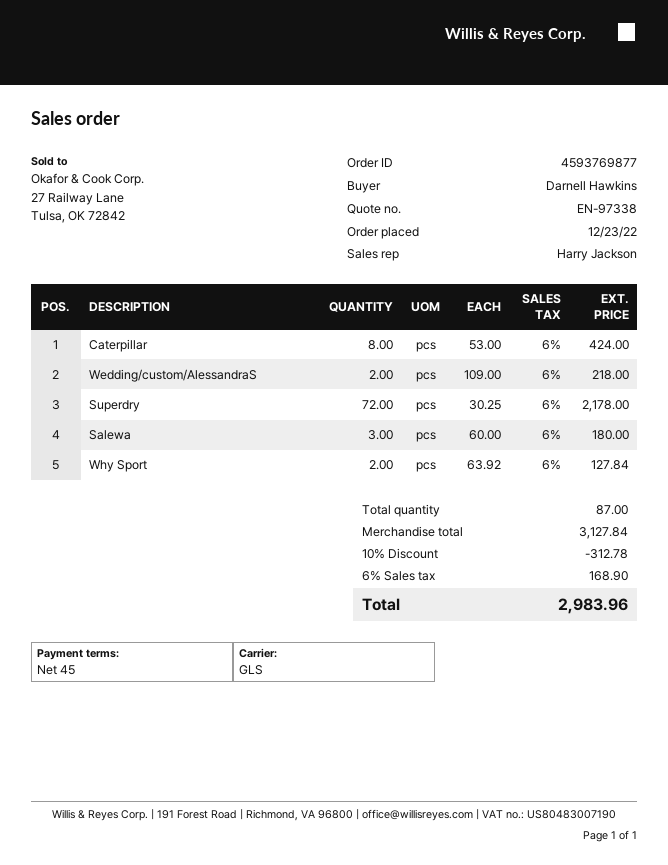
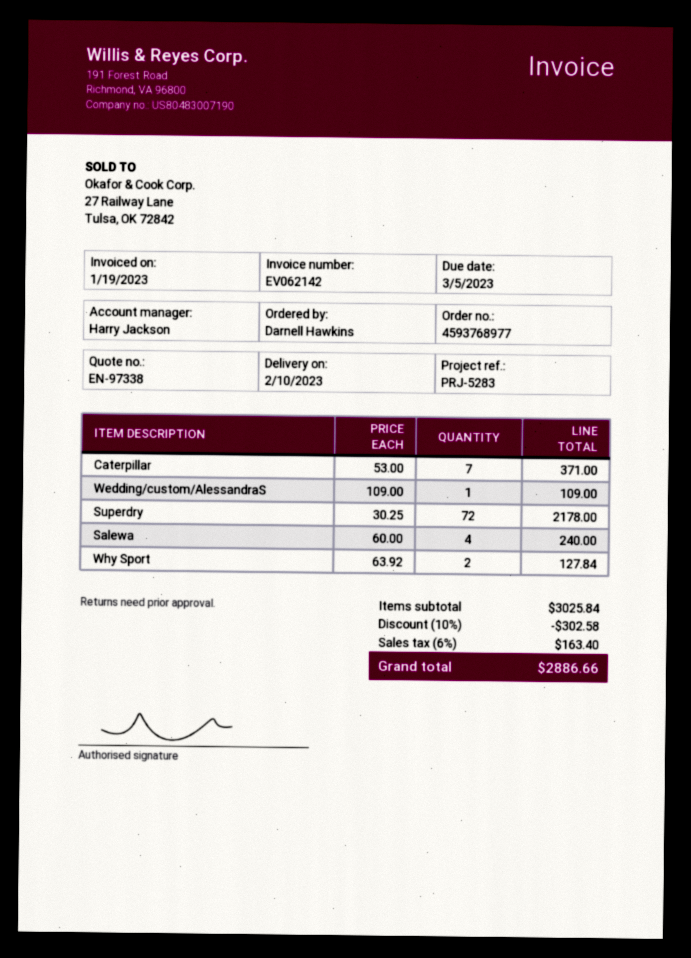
order number: 4593769877 -> 4593768977
Caterpillar: 8 x 53.00 = 424.00 -> 7 x 53.00 = 371.00
Wedding/custom/AlessandraS: 2 x 109.00 = 218.00 -> 1 x 109.00 = 109.00
Salewa: 3 x 60.00 = 180.00 -> 4 x 60.00 = 240.00
subtotal: 3127.84 -> 3025.84
discount: 10% = 312.78 -> 10% = 302.58
tax: 6% = 168.90 -> 6% = 163.40
total: 2983.96 -> 2886.66

